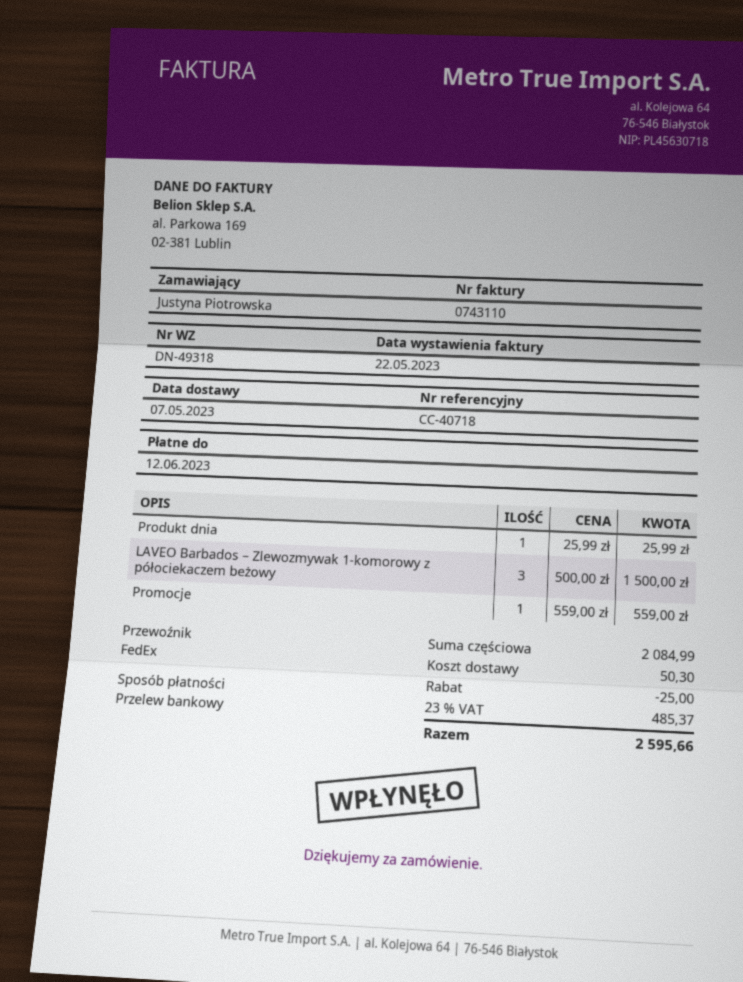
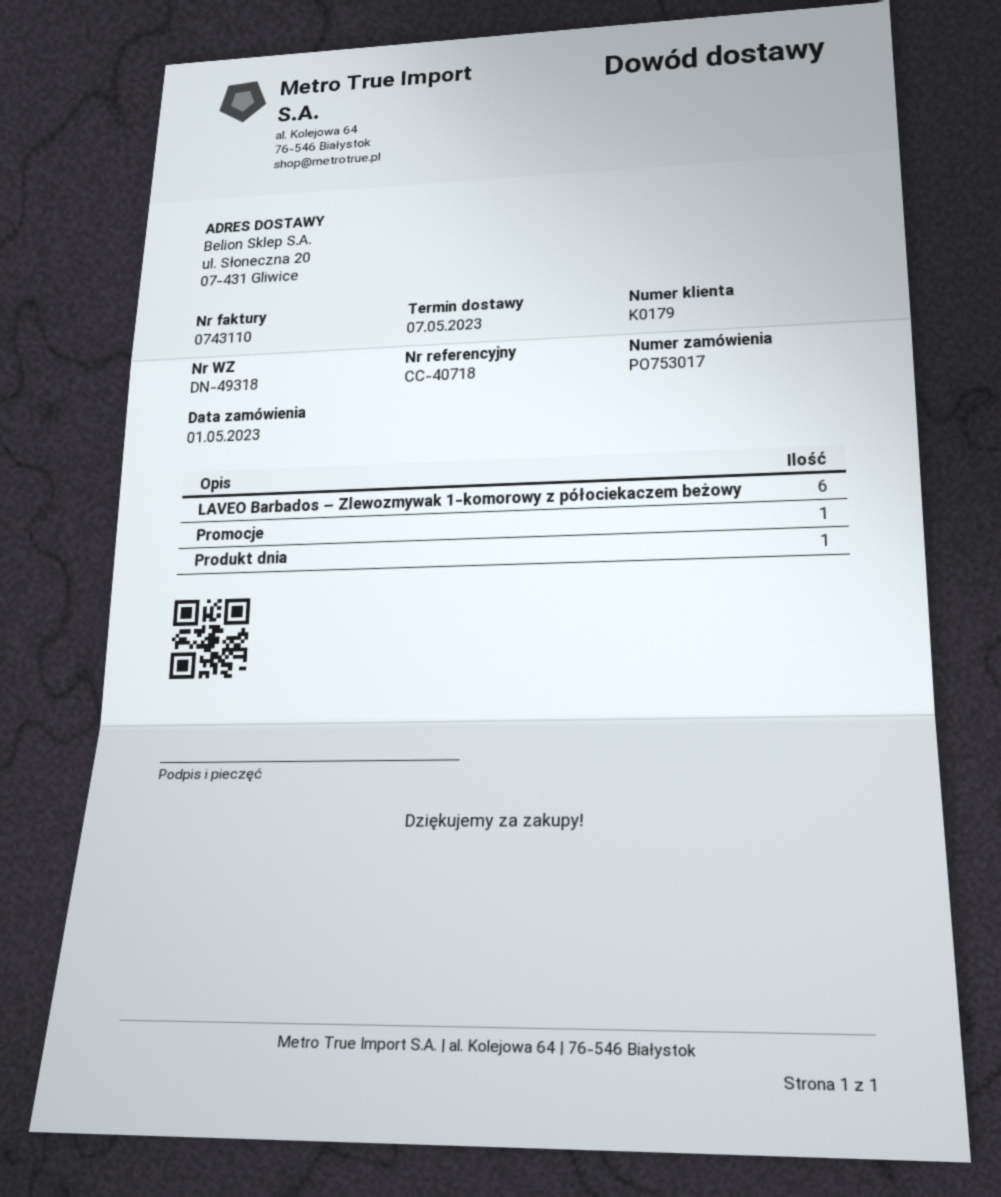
LAVEO Barbados – Zlewozmywak 1-komorowy z półociekaczem beżowy: 3 -> 6

